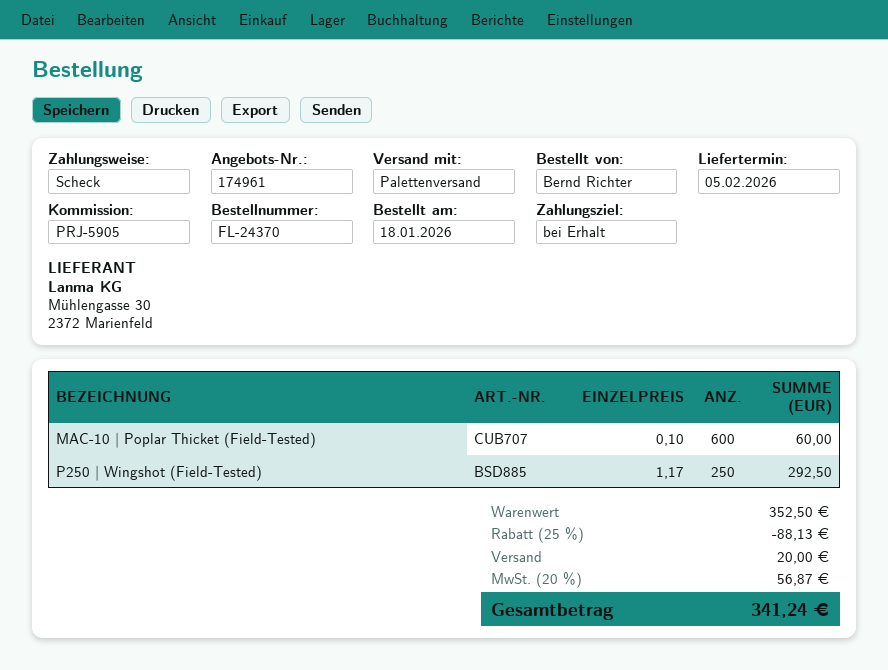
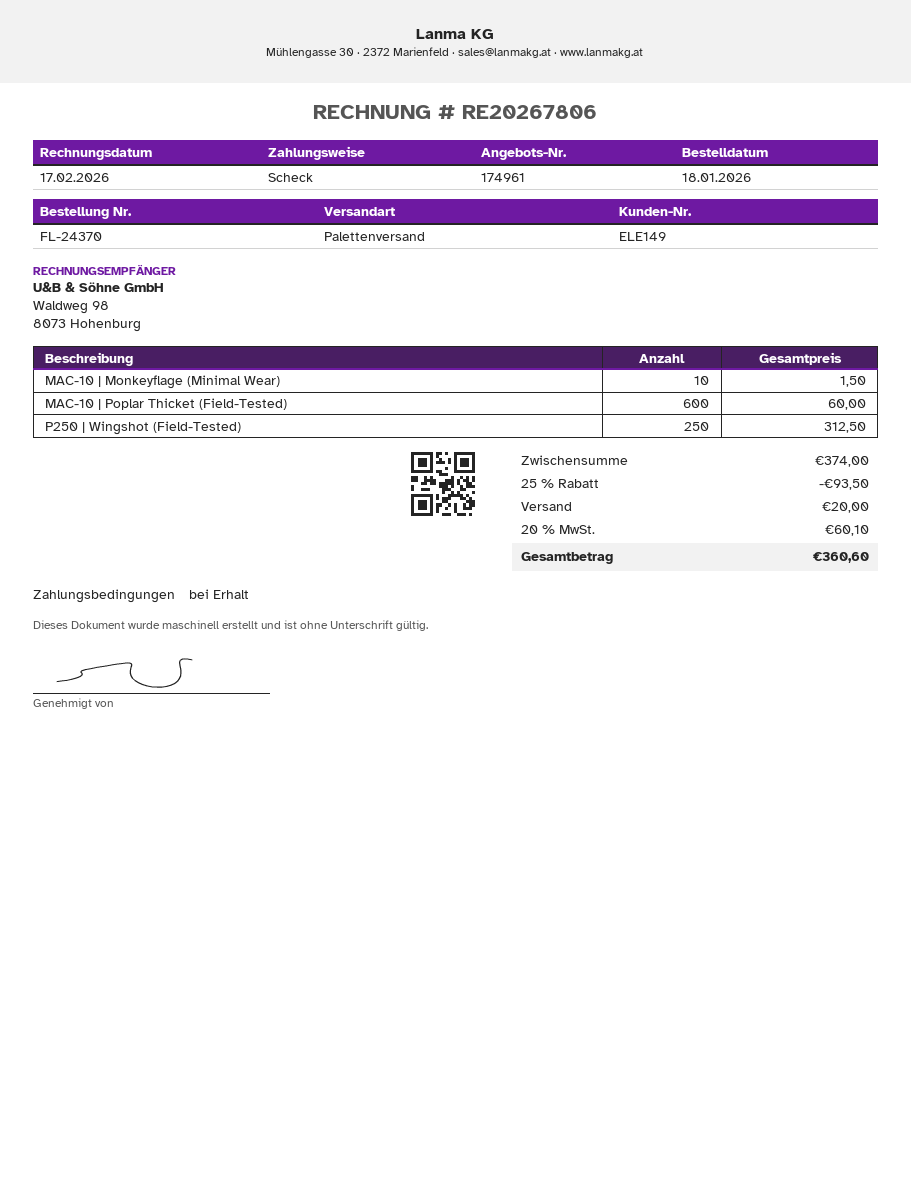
P250 | Wingshot (Field-Tested): 250 for 292.50 -> 250 for 312.50
MAC-10 | Monkeyflage (Minimal Wear): none -> 10 for 1.50
subtotal: 352.50 -> 374.00
discount: 25% = 88.13 -> 25% = 93.50
tax: 20% = 56.87 -> 20% = 60.10
total: 341.24 -> 360.60

